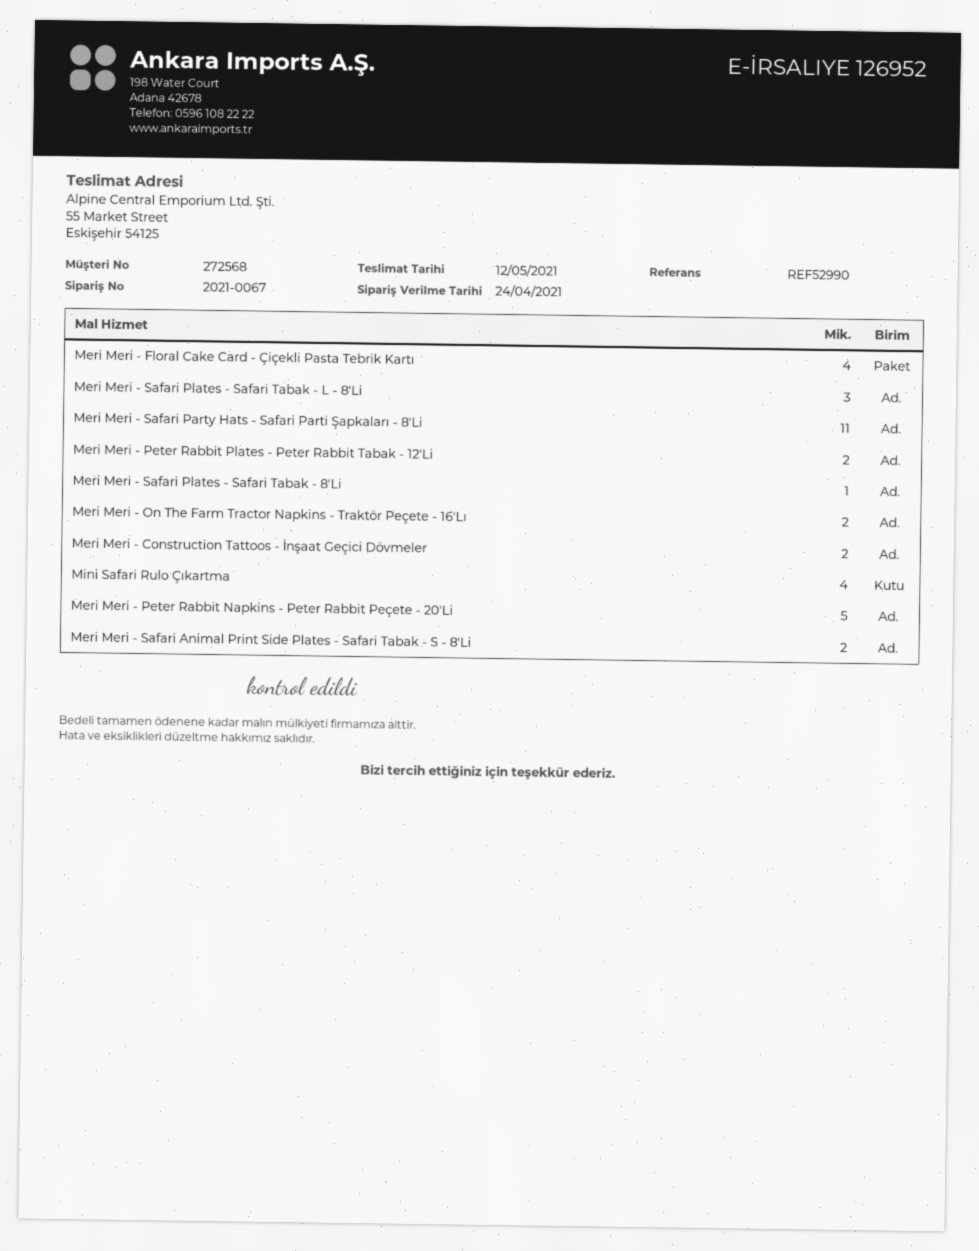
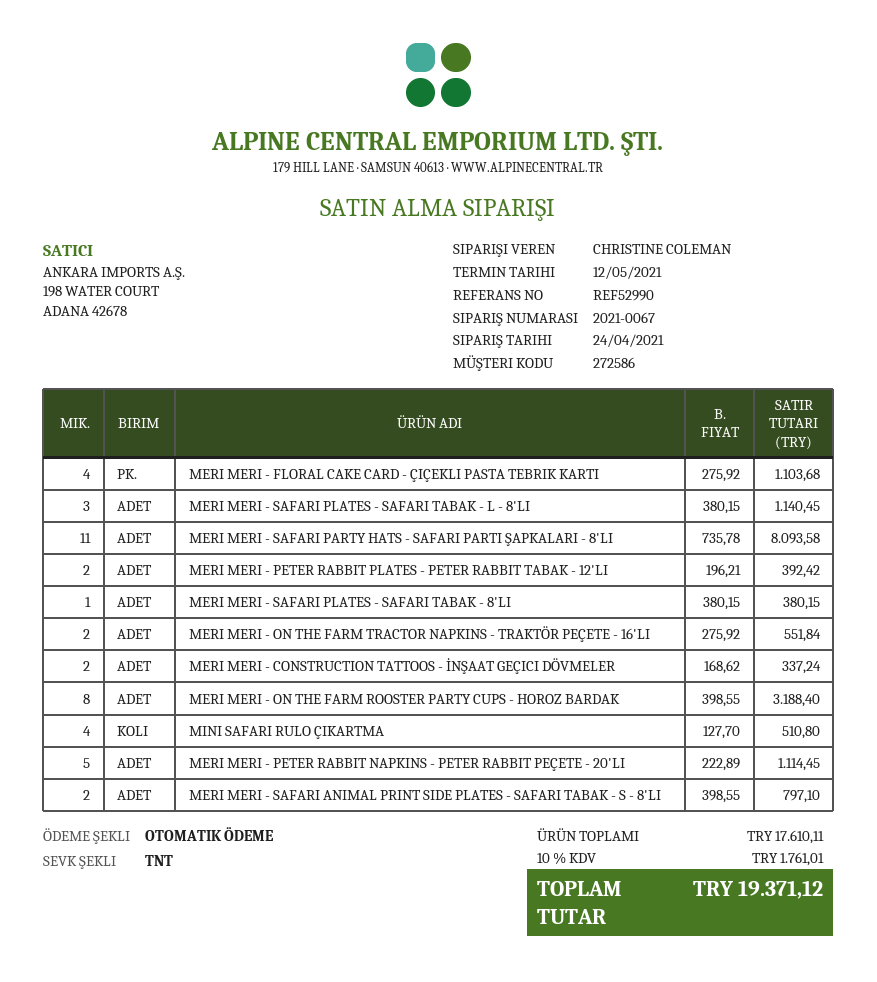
customer number: 272568 -> 272586
MERI MERI - ON THE FARM ROOSTER PARTY CUPS - HOROZ BARDAK: none -> 8

